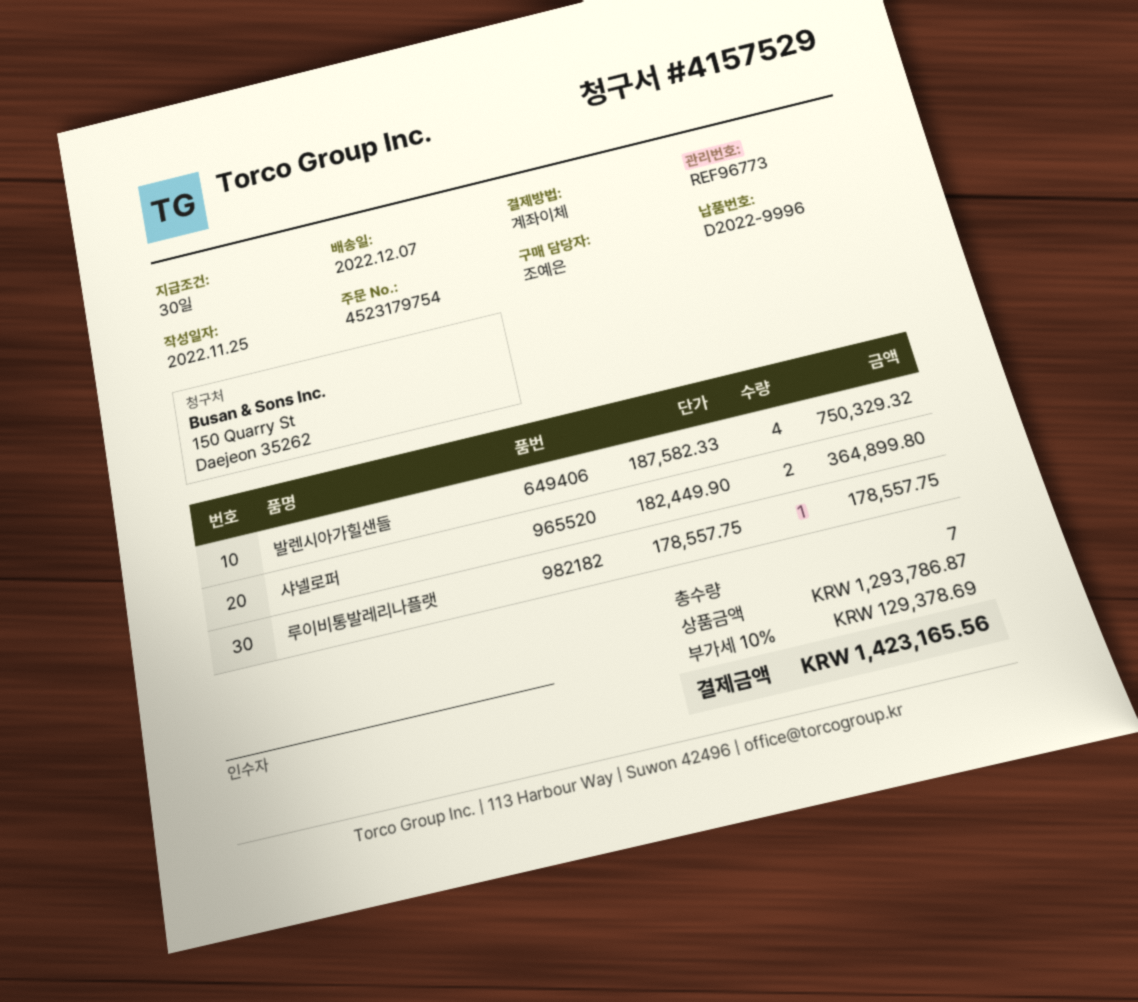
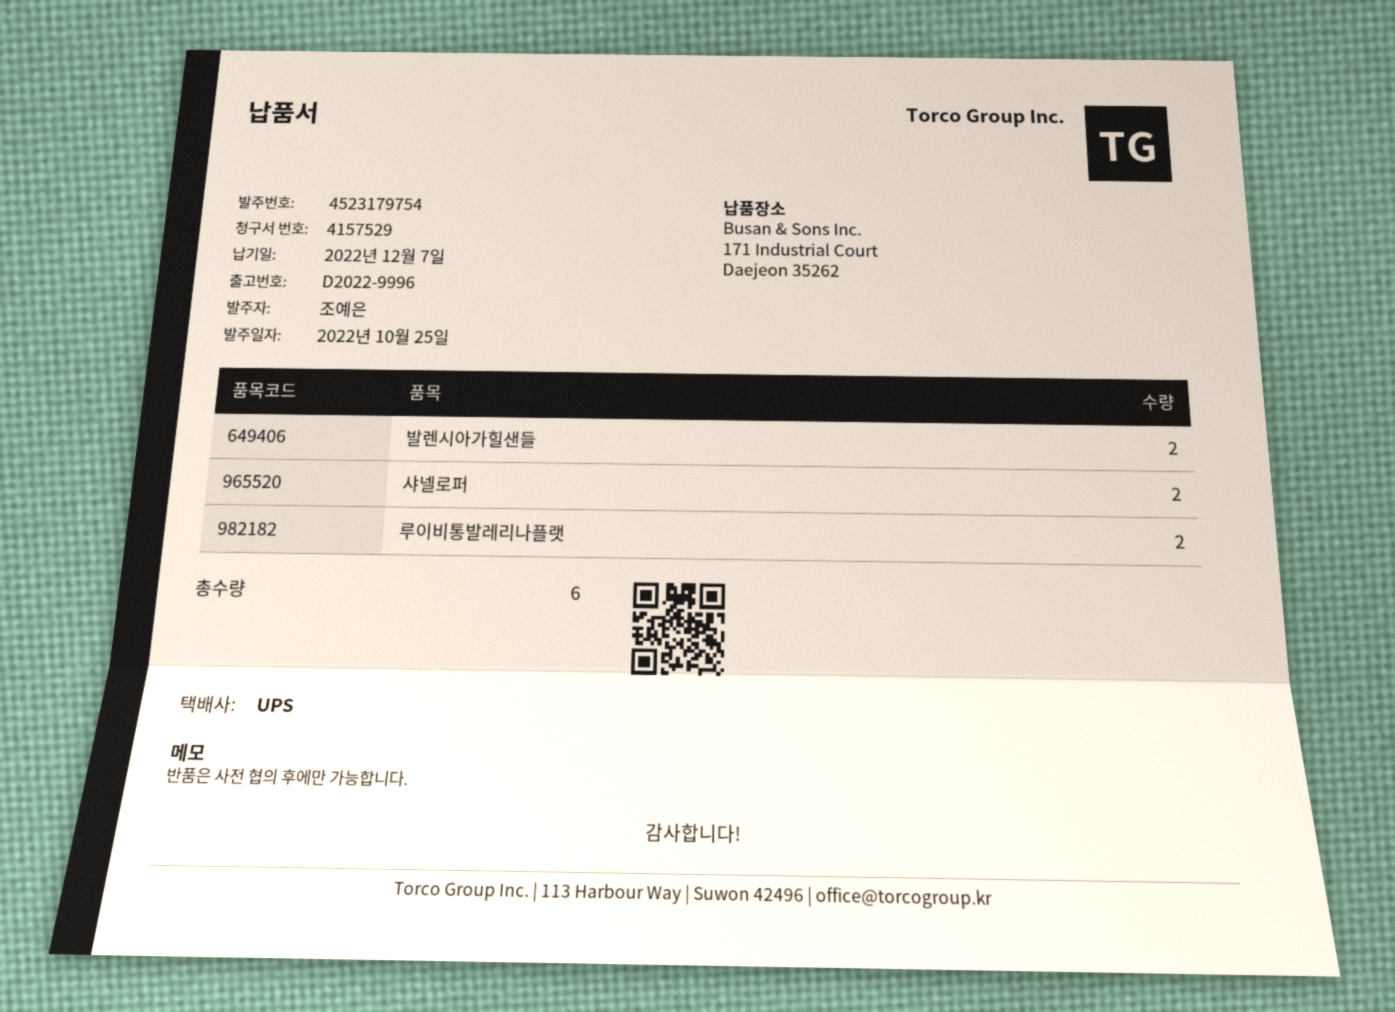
발렌시아가힐샌들: 4 -> 2
루이비통발레리나플랫: 1 -> 2
total quantity: 7 -> 6

